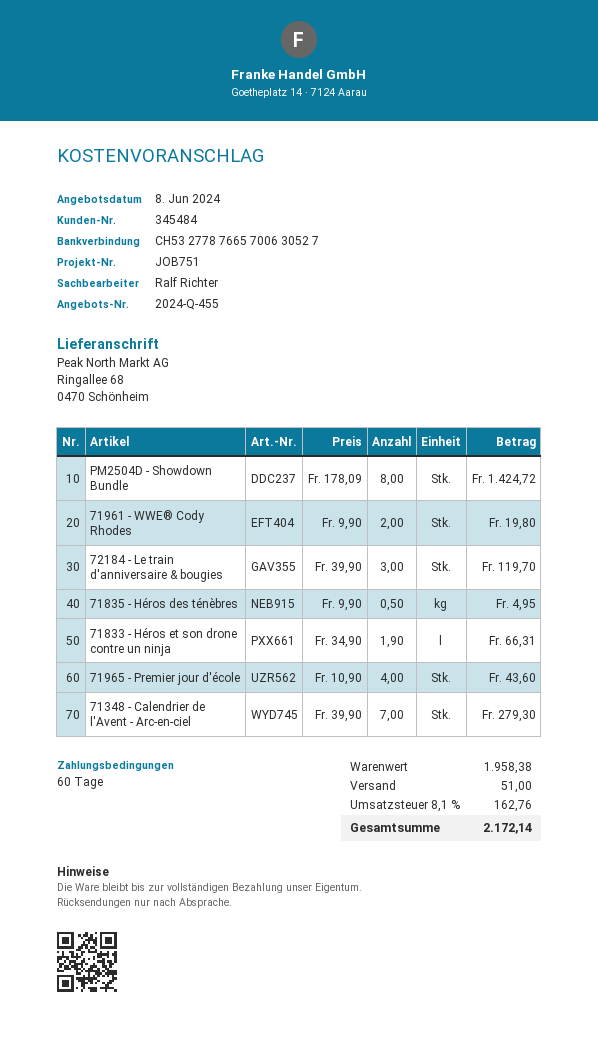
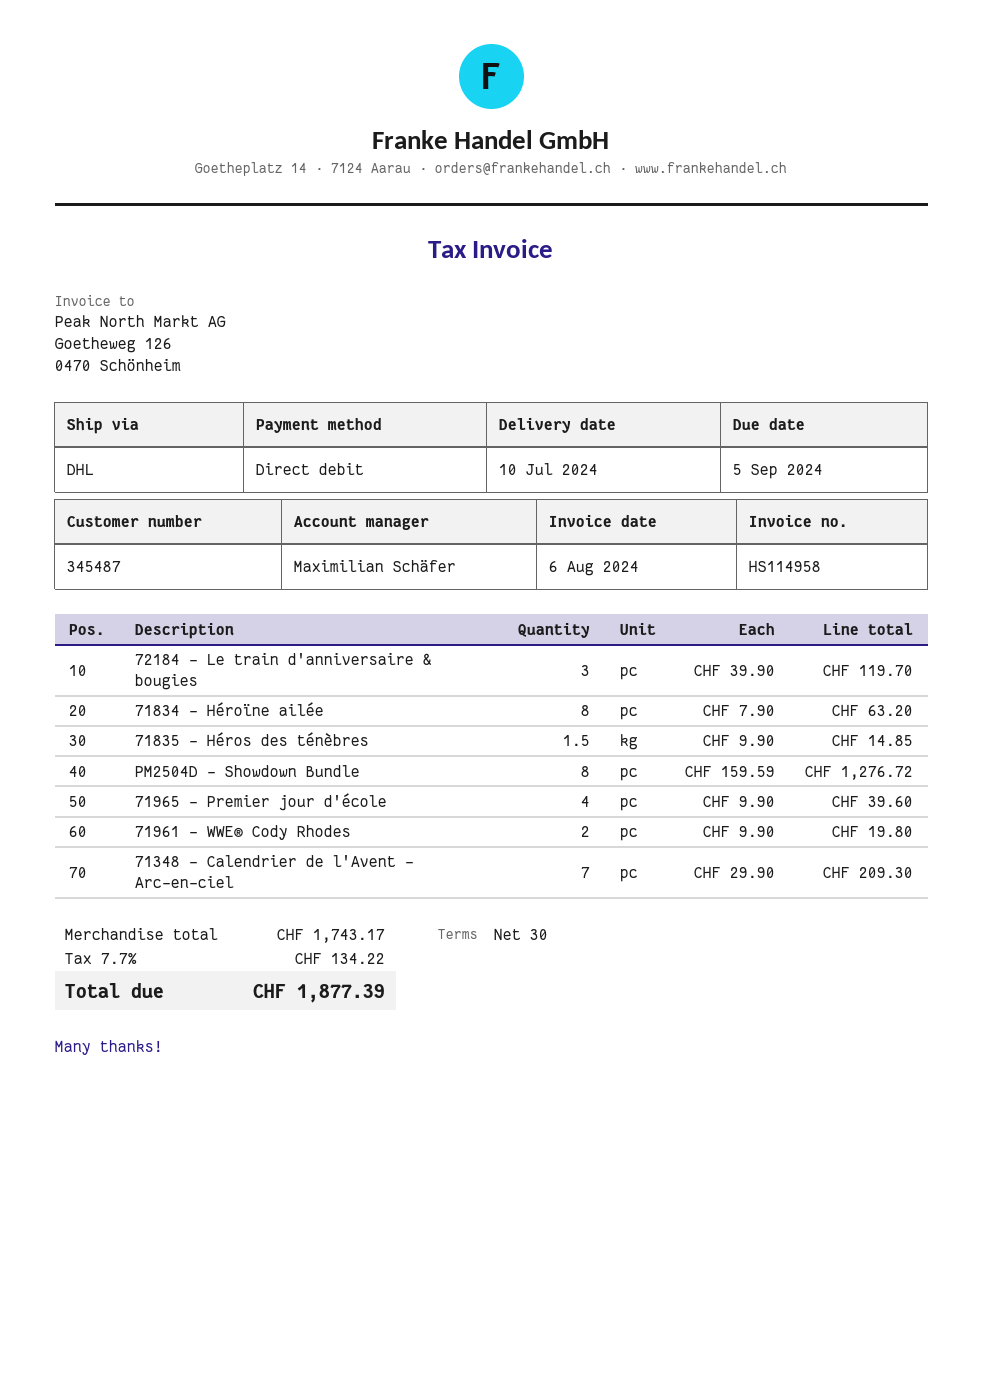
payment terms: 60 days -> 30 days
customer number: 345484 -> 345487
sales rep: Ralf Richter -> Maximilian Schäfer
PM2504D - Showdown Bundle: 8 x 178.09 = 1424.72 -> 8 x 159.59 = 1276.72
71835 - Héros des ténèbres: 0.5 x 9.90 = 4.95 -> 1.5 x 9.90 = 14.85
71833 - Héros et son drone contre un ninja: 1.9 x 34.90 = 66.31 -> none
71965 - Premier jour d'école: 4 x 10.90 = 43.60 -> 4 x 9.90 = 39.60
71348 - Calendrier de l'Avent - Arc-en-ciel: 7 x 39.90 = 279.30 -> 7 x 29.90 = 209.30
71834 - Héroïne ailée: none -> 8 x 7.90 = 63.20
subtotal: 1958.38 -> 1743.17
shipping: 51.00 -> none
tax: 8.1% = 162.76 -> 7.7% = 134.22
total: 2172.14 -> 1877.39

